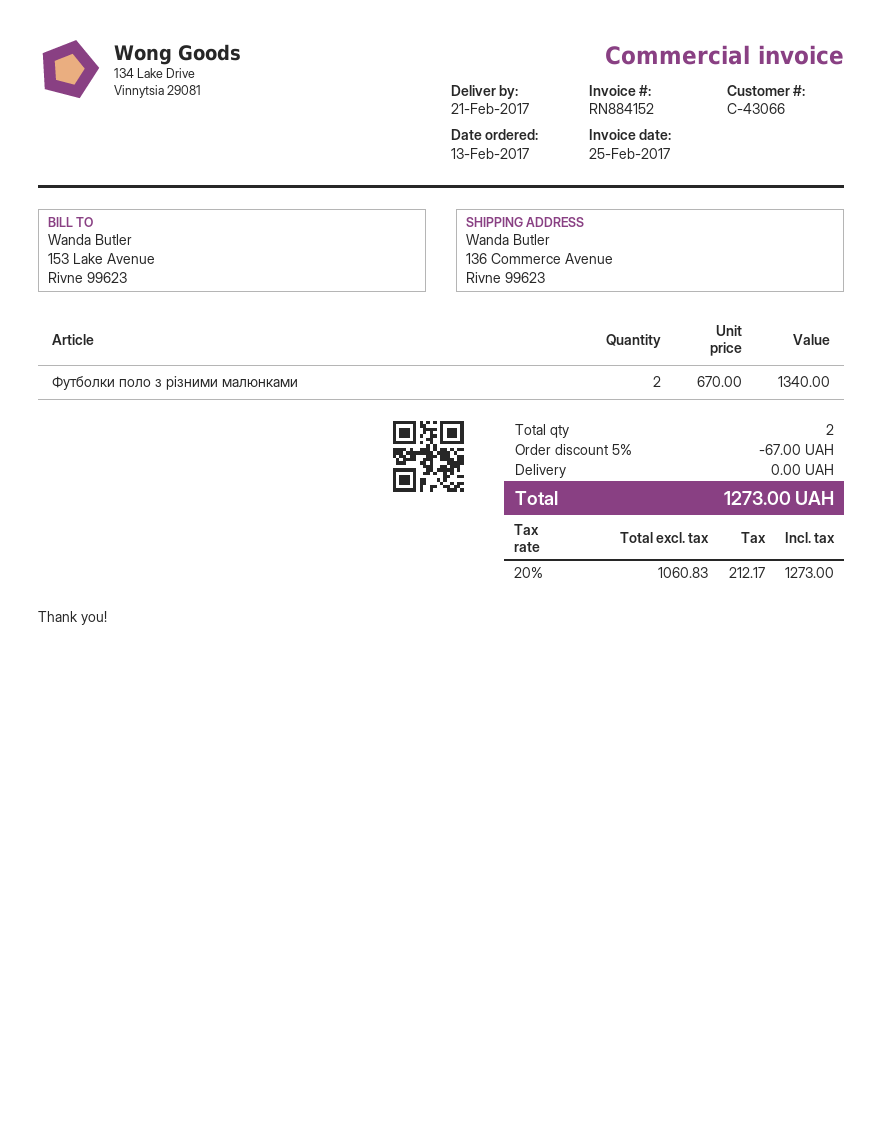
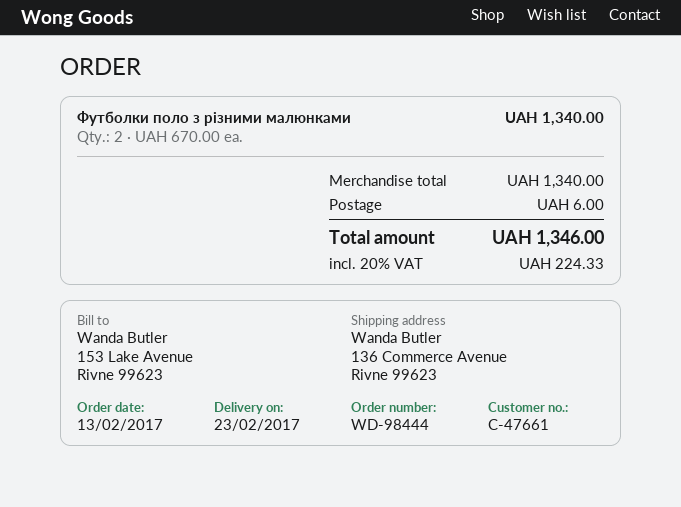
delivery date: 2017-02-21 -> 2017-02-23
customer number: C-43066 -> C-47661
discount: 5% = 67.00 -> none
shipping: 0.00 -> 6.00
tax: 20% = 212.17 -> 20% = 224.33
total: 1273.00 -> 1346.00

